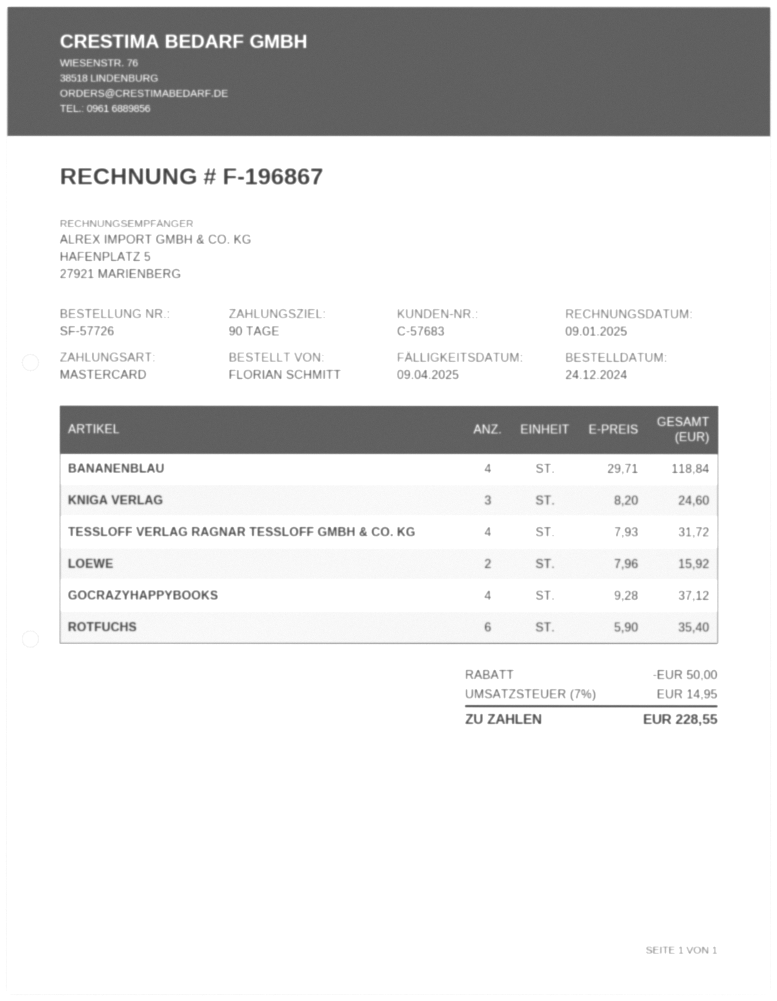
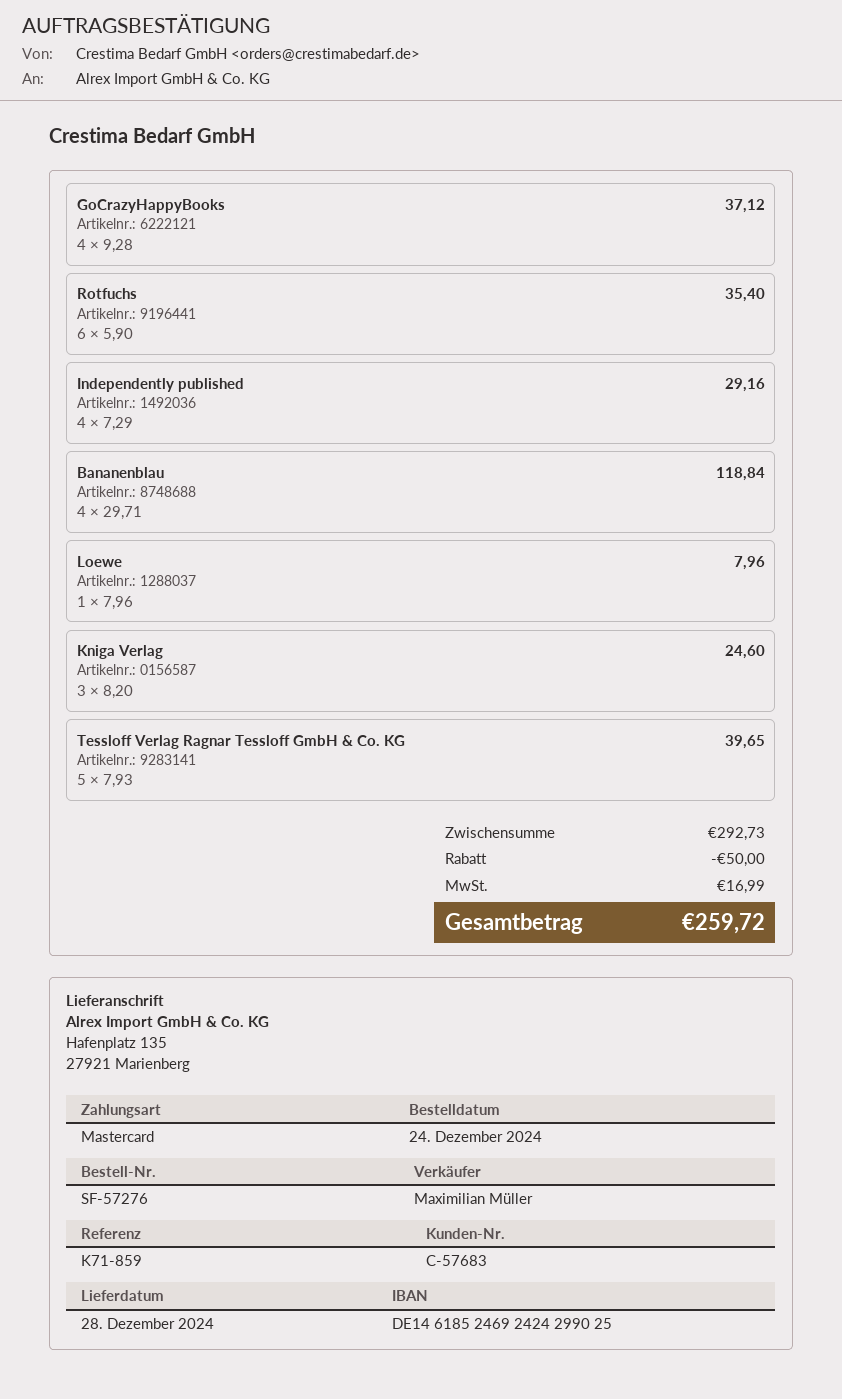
order number: SF-57726 -> SF-57276
TESSLOFF VERLAG RAGNAR TESSLOFF GMBH & CO. KG: 4 x 7.93 = 31.72 -> 5 x 7.93 = 39.65
LOEWE: 2 x 7.96 = 15.92 -> 1 x 7.96 = 7.96
Independently published: none -> 4 x 7.29 = 29.16
tax: 14.95 -> 16.99
total: 228.55 -> 259.72

